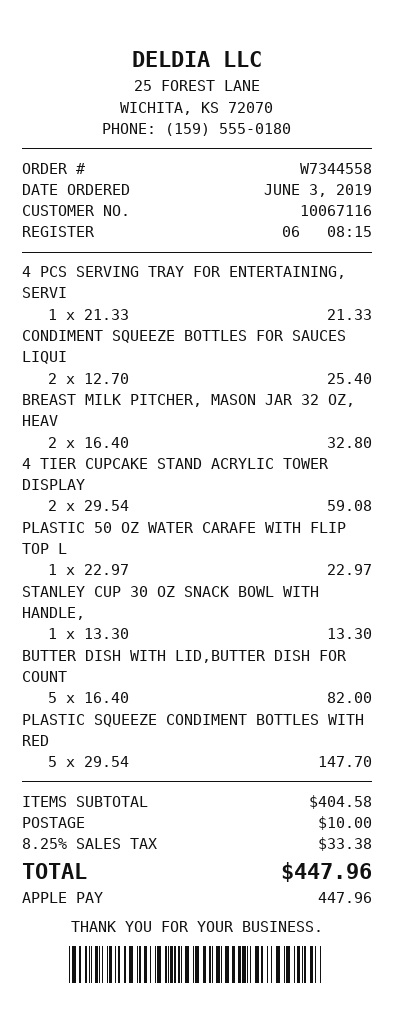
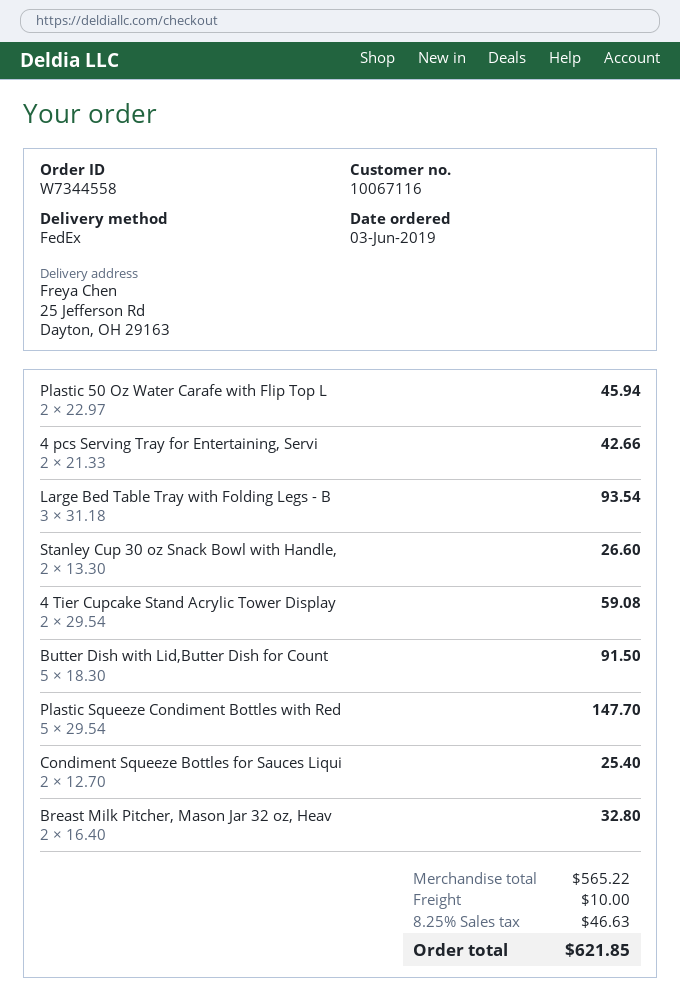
4 PCS SERVING TRAY FOR ENTERTAINING, SERVI: 1 x 21.33 = 21.33 -> 2 x 21.33 = 42.66
PLASTIC 50 OZ WATER CARAFE WITH FLIP TOP L: 1 x 22.97 = 22.97 -> 2 x 22.97 = 45.94
STANLEY CUP 30 OZ SNACK BOWL WITH HANDLE,: 1 x 13.30 = 13.30 -> 2 x 13.30 = 26.60
BUTTER DISH WITH LID,BUTTER DISH FOR COUNT: 5 x 16.40 = 82.00 -> 5 x 18.30 = 91.50
Large Bed Table Tray with Folding Legs - B: none -> 3 x 31.18 = 93.54
subtotal: 404.58 -> 565.22
tax: 8.25% = 33.38 -> 8.25% = 46.63
total: 447.96 -> 621.85

